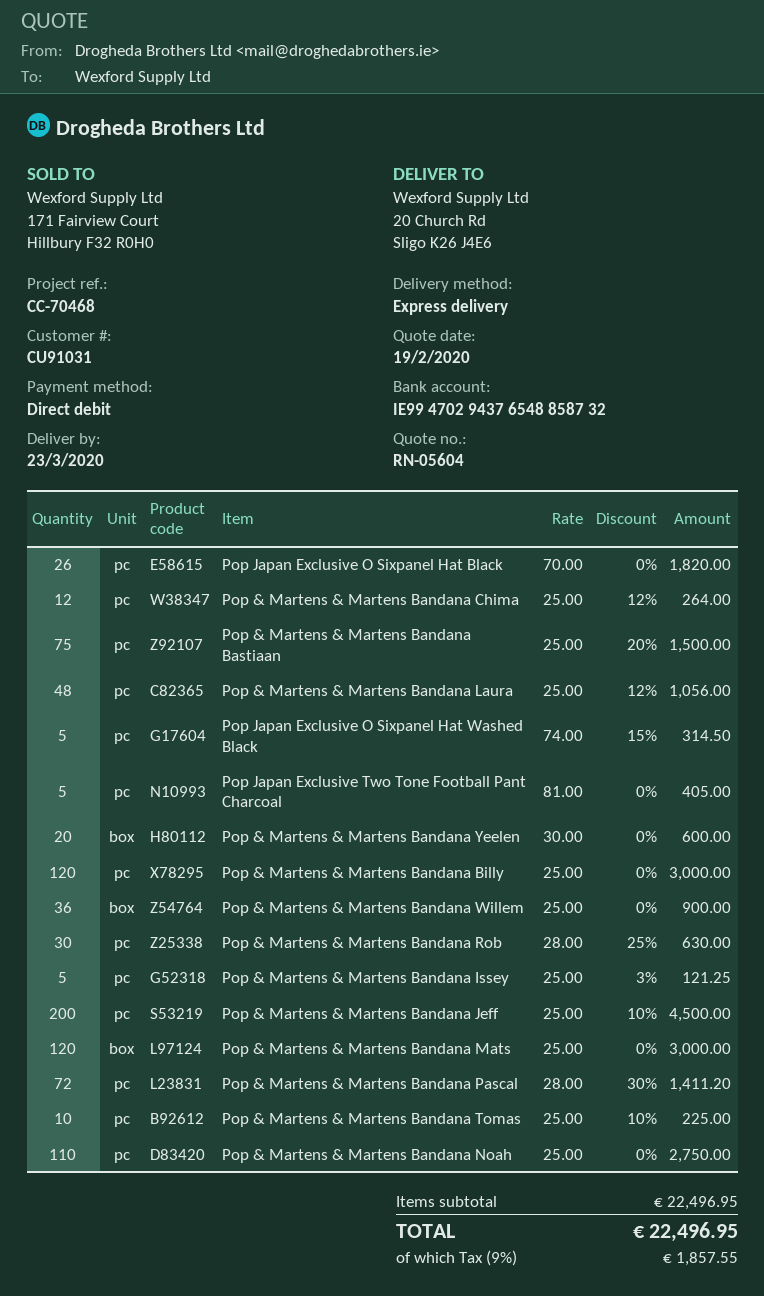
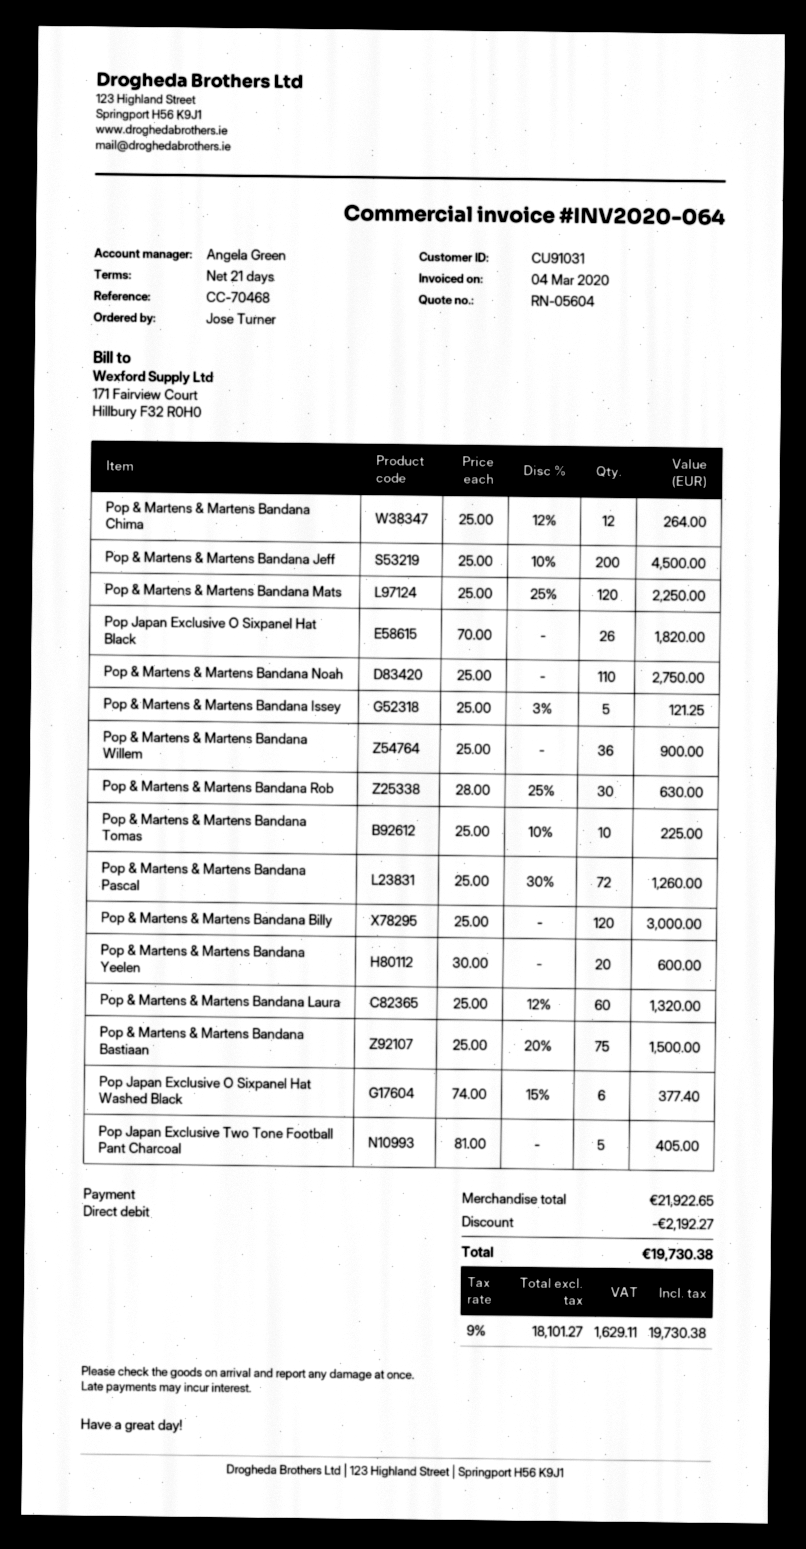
Pop & Martens & Martens Bandana Laura: 48 x 25.00 - 12% = 1056.00 -> 60 x 25.00 - 12% = 1320.00
Pop Japan Exclusive O Sixpanel Hat Washed Black: 5 x 74.00 - 15% = 314.50 -> 6 x 74.00 - 15% = 377.40
Pop & Martens & Martens Bandana Mats: 120 x 25.00 = 3000.00 -> 120 x 25.00 - 25% = 2250.00
Pop & Martens & Martens Bandana Pascal: 72 x 28.00 - 30% = 1411.20 -> 72 x 25.00 - 30% = 1260.00
subtotal: 22496.95 -> 21922.65
discount: none -> 2192.27
tax: 9% = 1857.55 -> 9% = 1629.11
total: 22496.95 -> 19730.38

